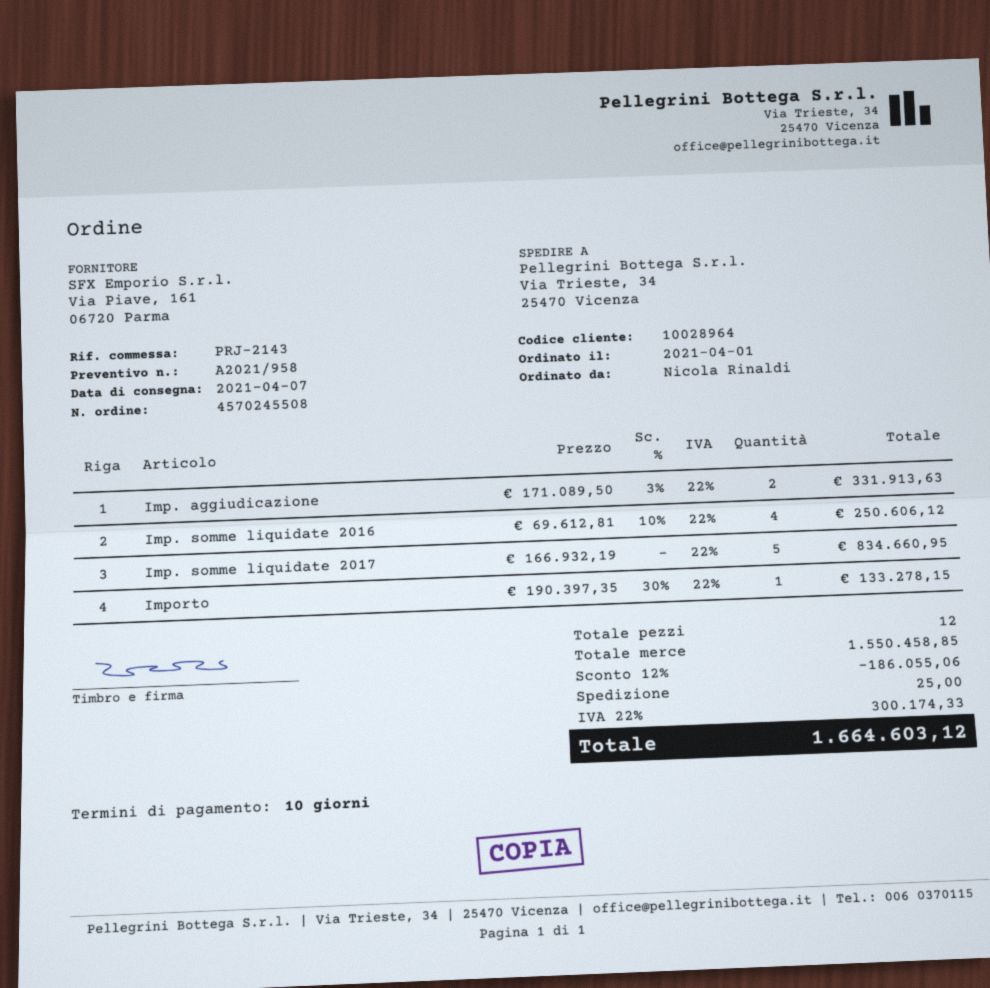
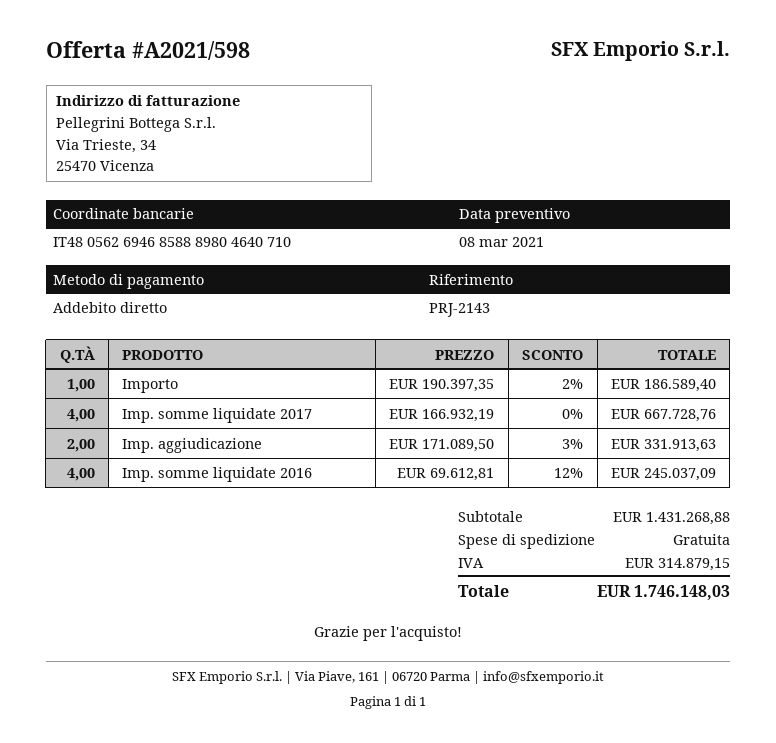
quote number: A2021/958 -> A2021/598
Imp. somme liquidate 2016: 4 x 69612.81 - 10% = 250606.12 -> 4 x 69612.81 - 12% = 245037.09
Imp. somme liquidate 2017: 5 x 166932.19 = 834660.95 -> 4 x 166932.19 = 667728.76
Importo: 1 x 190397.35 - 30% = 133278.15 -> 1 x 190397.35 - 2% = 186589.40
subtotal: 1550458.85 -> 1431268.88
discount: 12% = 186055.06 -> none
shipping: 25.00 -> 0.00
tax: 300174.33 -> 314879.15
total: 1664603.12 -> 1746148.03

